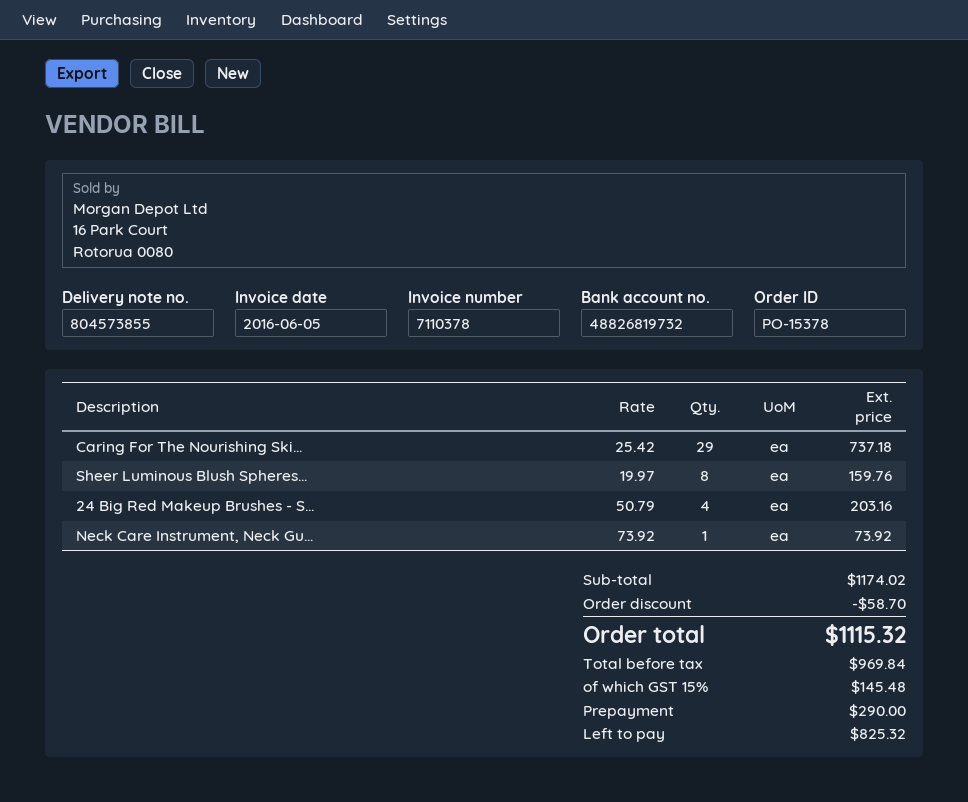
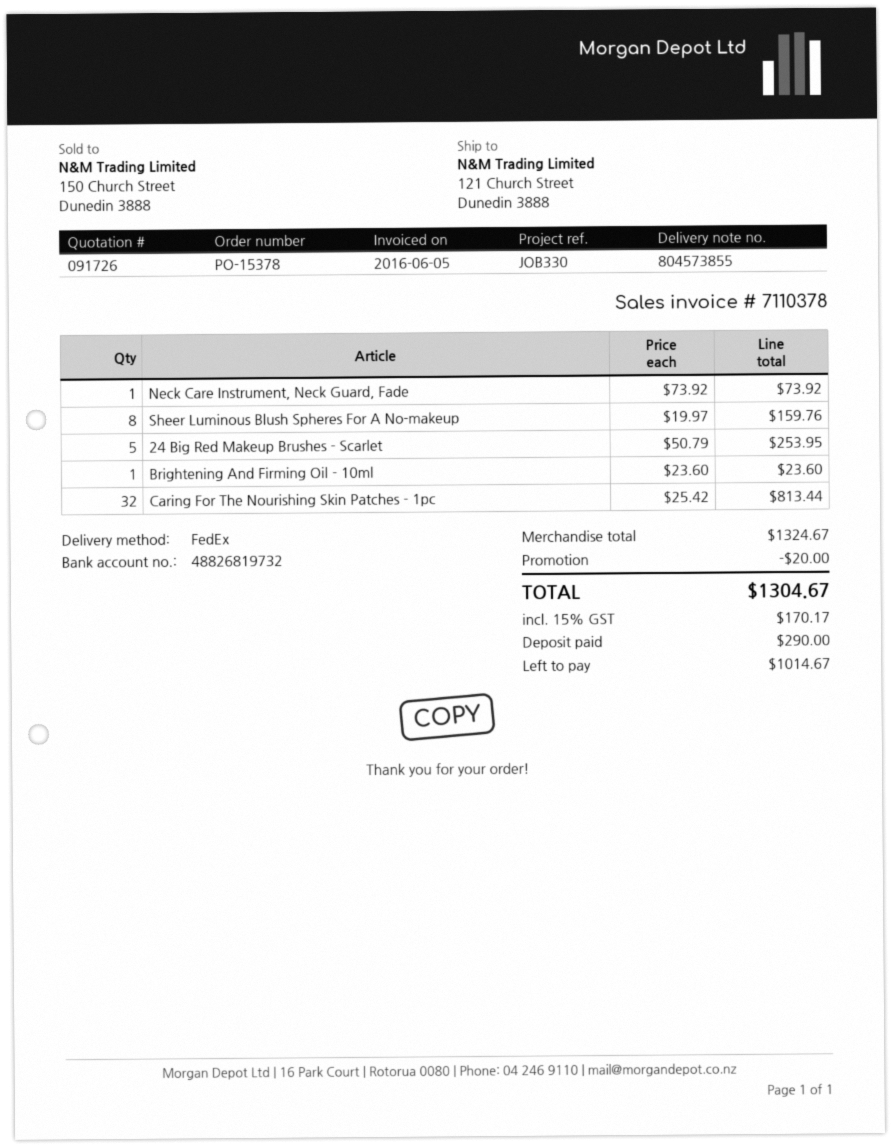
Caring For The Nourishing Ski...: 29 x 25.42 = 737.18 -> 32 x 25.42 = 813.44
24 Big Red Makeup Brushes - S...: 4 x 50.79 = 203.16 -> 5 x 50.79 = 253.95
Brightening And Firming Oil - 10ml: none -> 1 x 23.60 = 23.60
subtotal: 1174.02 -> 1324.67
discount: 58.70 -> 20.00
tax: 15% = 145.48 -> 15% = 170.17
total: 1115.32 -> 1304.67
balance: 825.32 -> 1014.67

